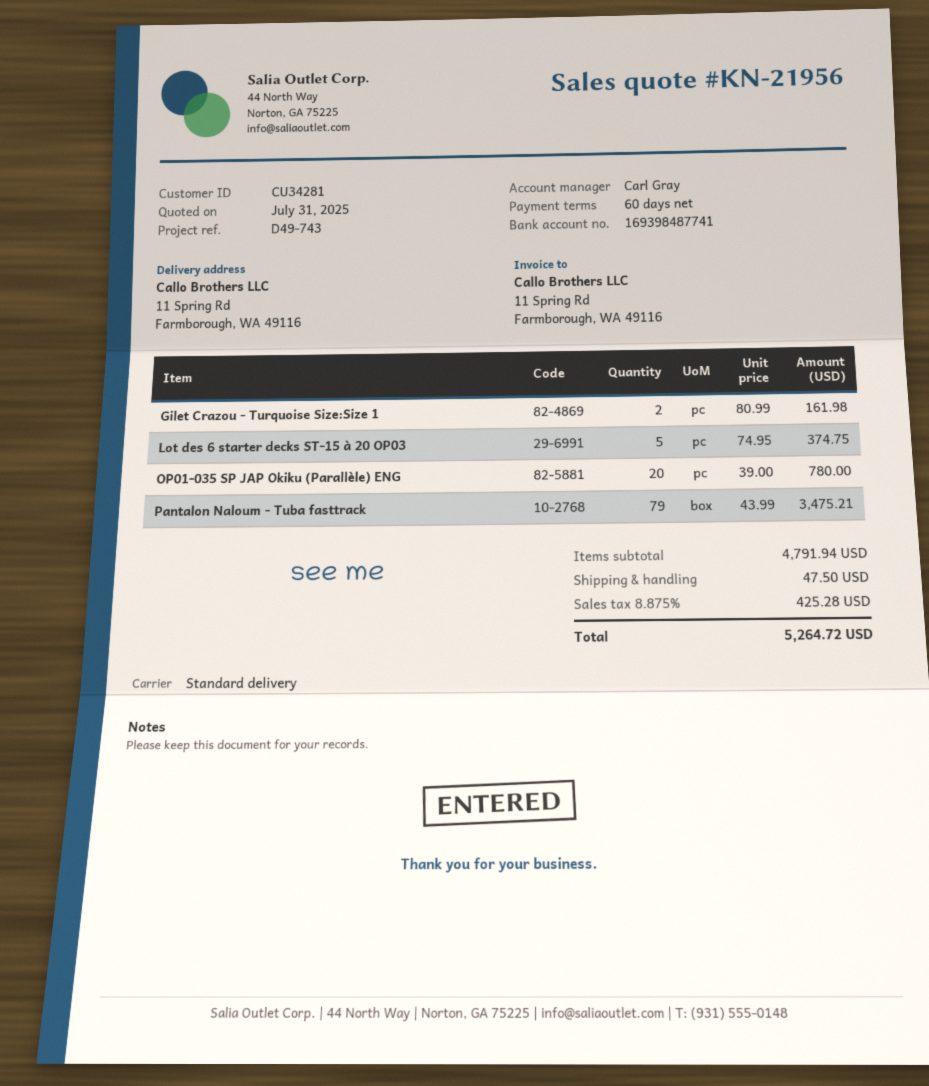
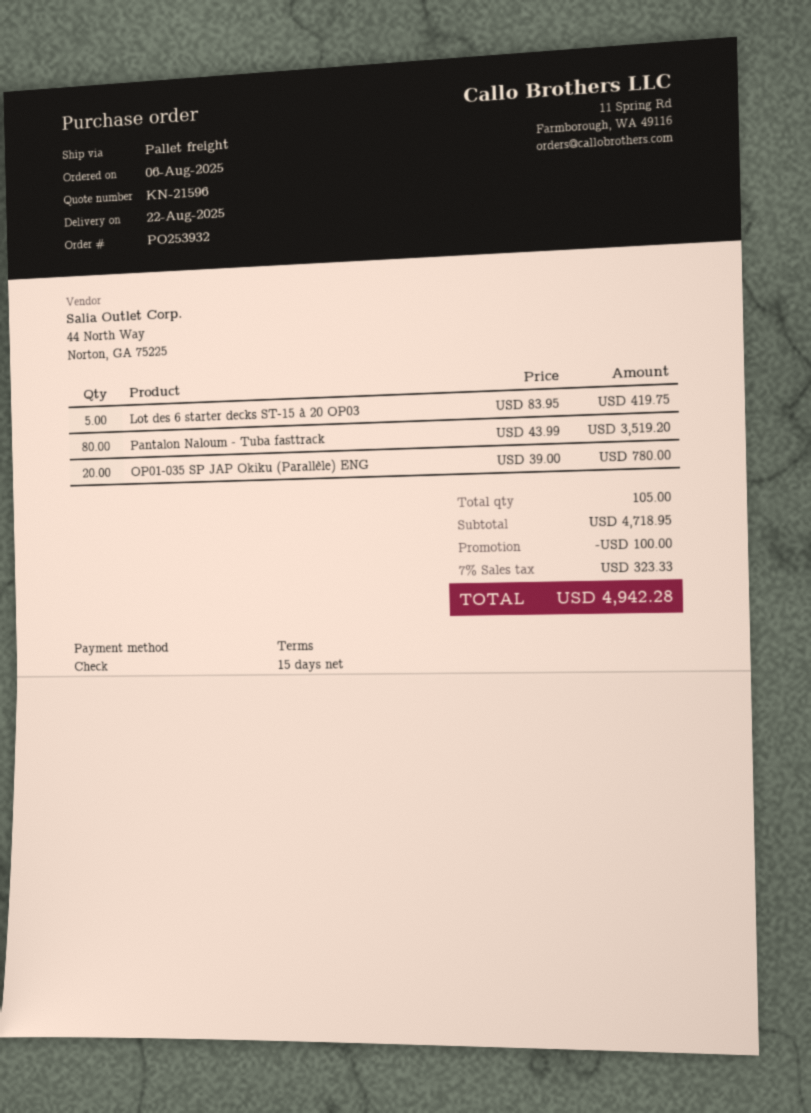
quote number: KN-21956 -> KN-21596
payment terms: 60 days -> 15 days
shipping method: standard -> pallet freight
Gilet Crazou - Turquoise Size:Size 1: 2 x 80.99 = 161.98 -> none
Lot des 6 starter decks ST-15 à 20 OP03: 5 x 74.95 = 374.75 -> 5 x 83.95 = 419.75
Pantalon Naloum - Tuba fasttrack: 79 x 43.99 = 3475.21 -> 80 x 43.99 = 3519.20
subtotal: 4791.94 -> 4718.95
discount: none -> 100.00
shipping: 47.50 -> none
tax: 8.875% = 425.28 -> 7% = 323.33
total: 5264.72 -> 4942.28

